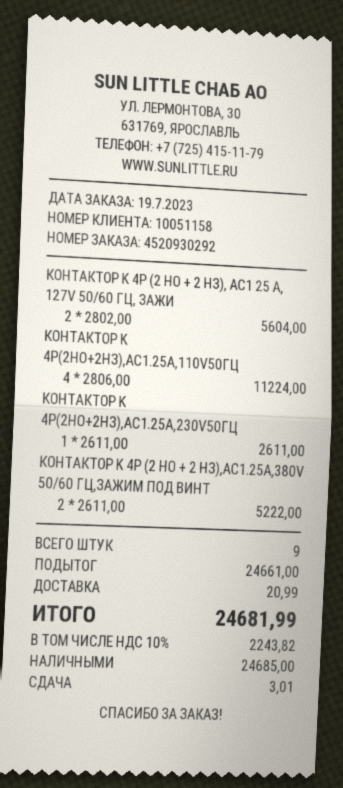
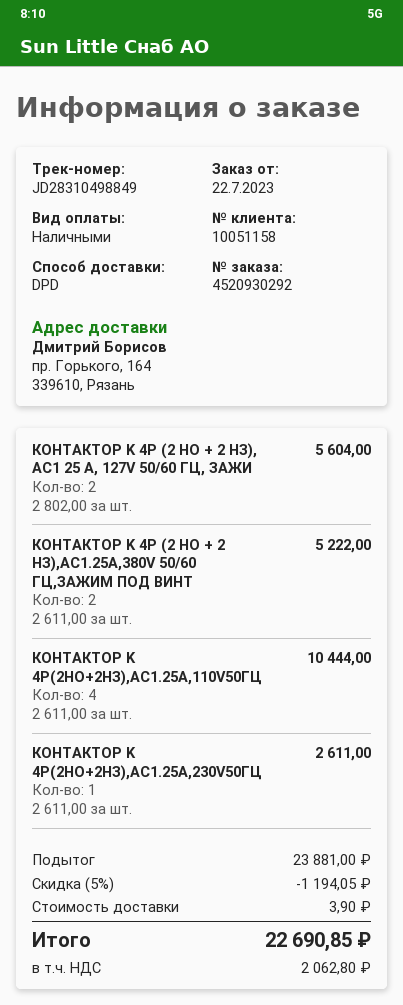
order date: 2023-07-19 -> 2023-07-22
КОНТАКТОР K 4Р(2НО+2НЗ),AC1.25A,110V50ГЦ: 4 x 2806.00 = 11224.00 -> 4 x 2611.00 = 10444.00
subtotal: 24661.00 -> 23881.00
discount: none -> 5% = 1194.05
shipping: 20.99 -> 3.90
tax: 2243.82 -> 2062.80
total: 24681.99 -> 22690.85

